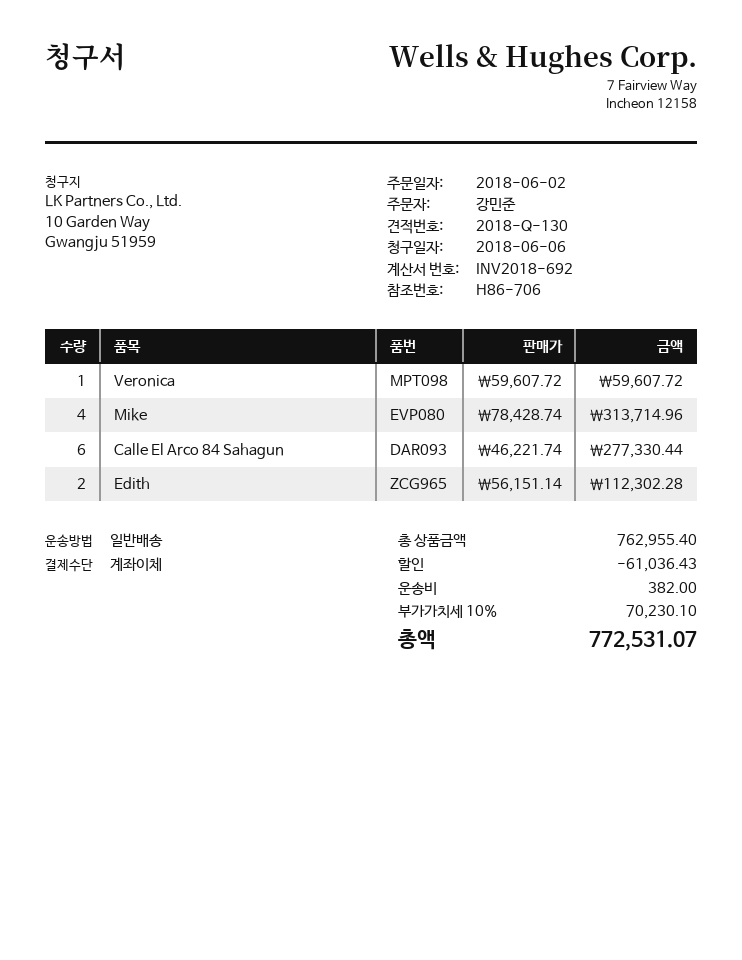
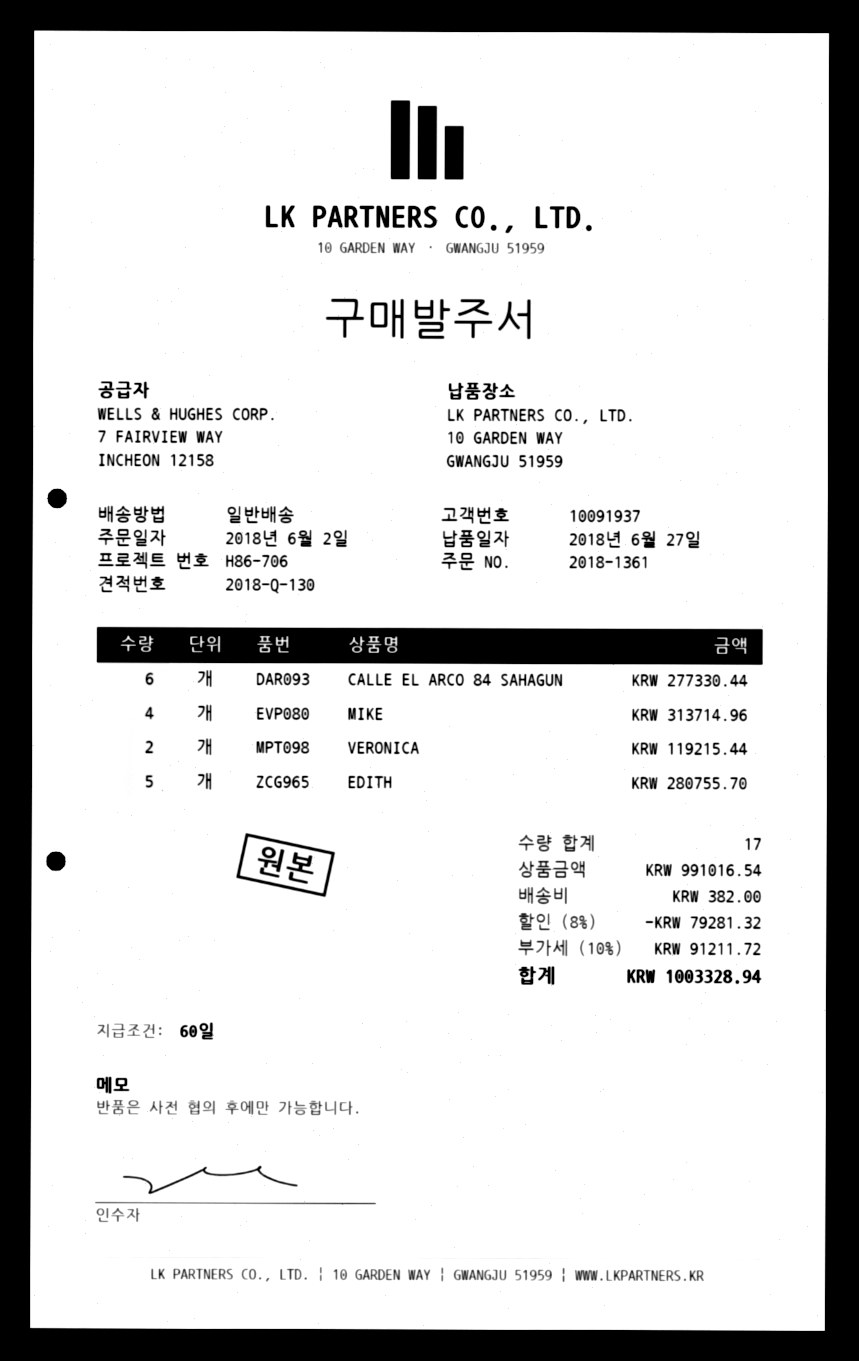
Veronica: 1 for 59607.72 -> 2 for 119215.44
Edith: 2 for 112302.28 -> 5 for 280755.70
subtotal: 762955.40 -> 991016.54
discount: 61036.43 -> 79281.32
tax: 10% = 70230.10 -> 10% = 91211.72
total: 772531.07 -> 1003328.94

